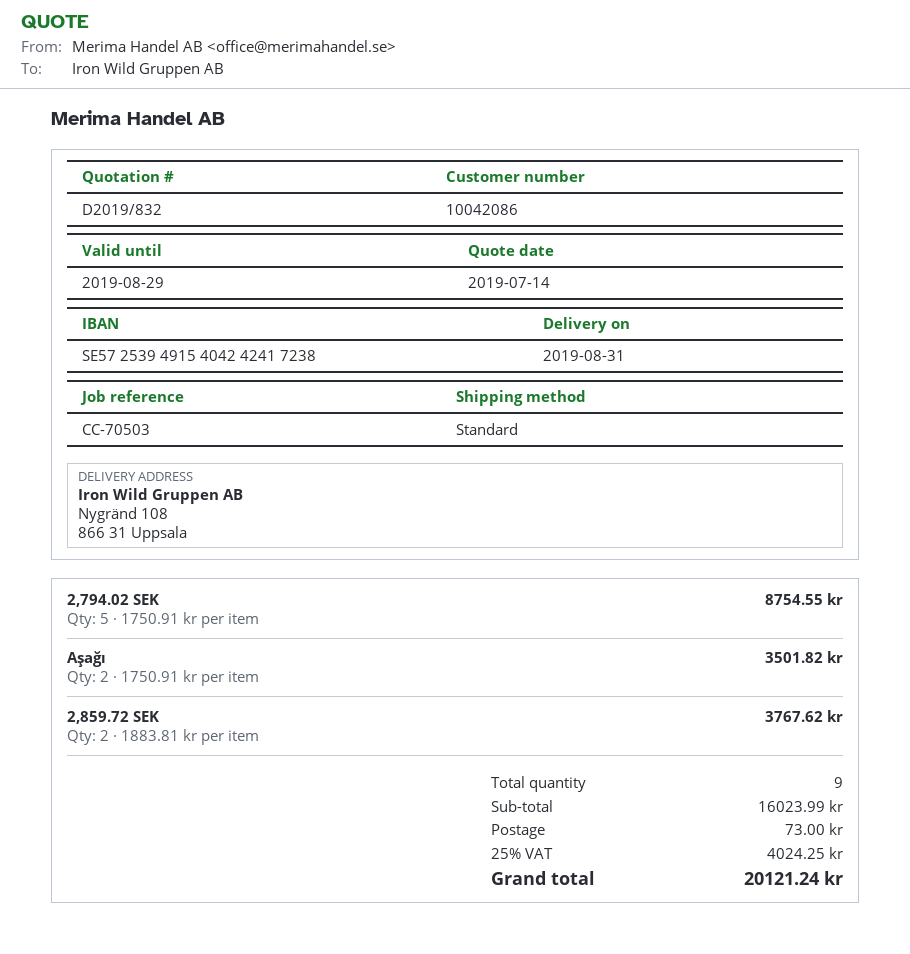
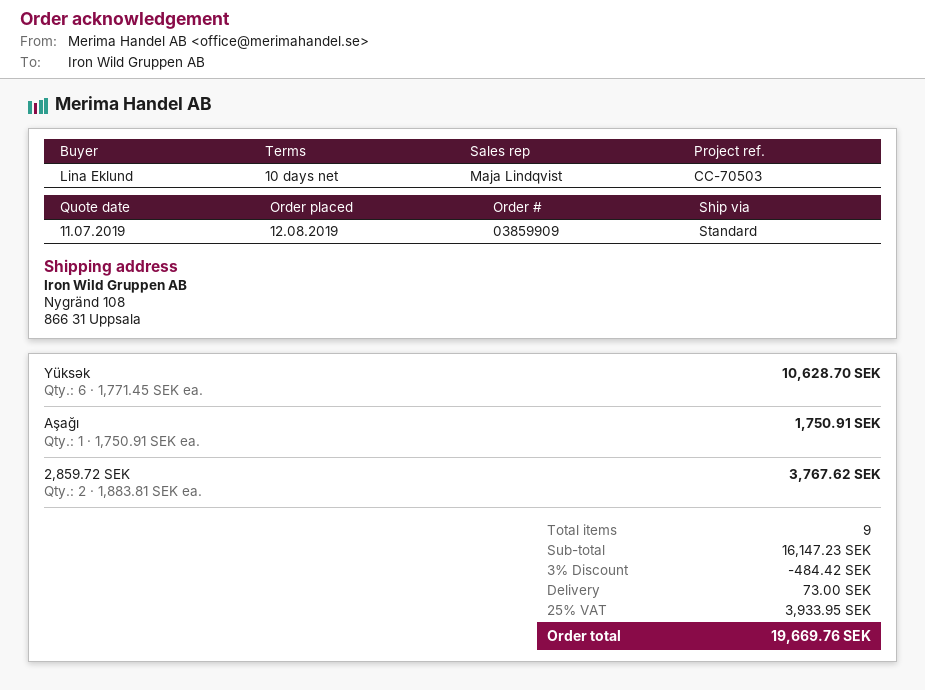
quote date: 2019-07-14 -> 2019-07-11
2,794.02 SEK: 5 x 1750.91 = 8754.55 -> none
Aşağı: 2 x 1750.91 = 3501.82 -> 1 x 1750.91 = 1750.91
Yüksək: none -> 6 x 1771.45 = 10628.70
subtotal: 16023.99 -> 16147.23
discount: none -> 3% = 484.42
tax: 25% = 4024.25 -> 25% = 3933.95
total: 20121.24 -> 19669.76

